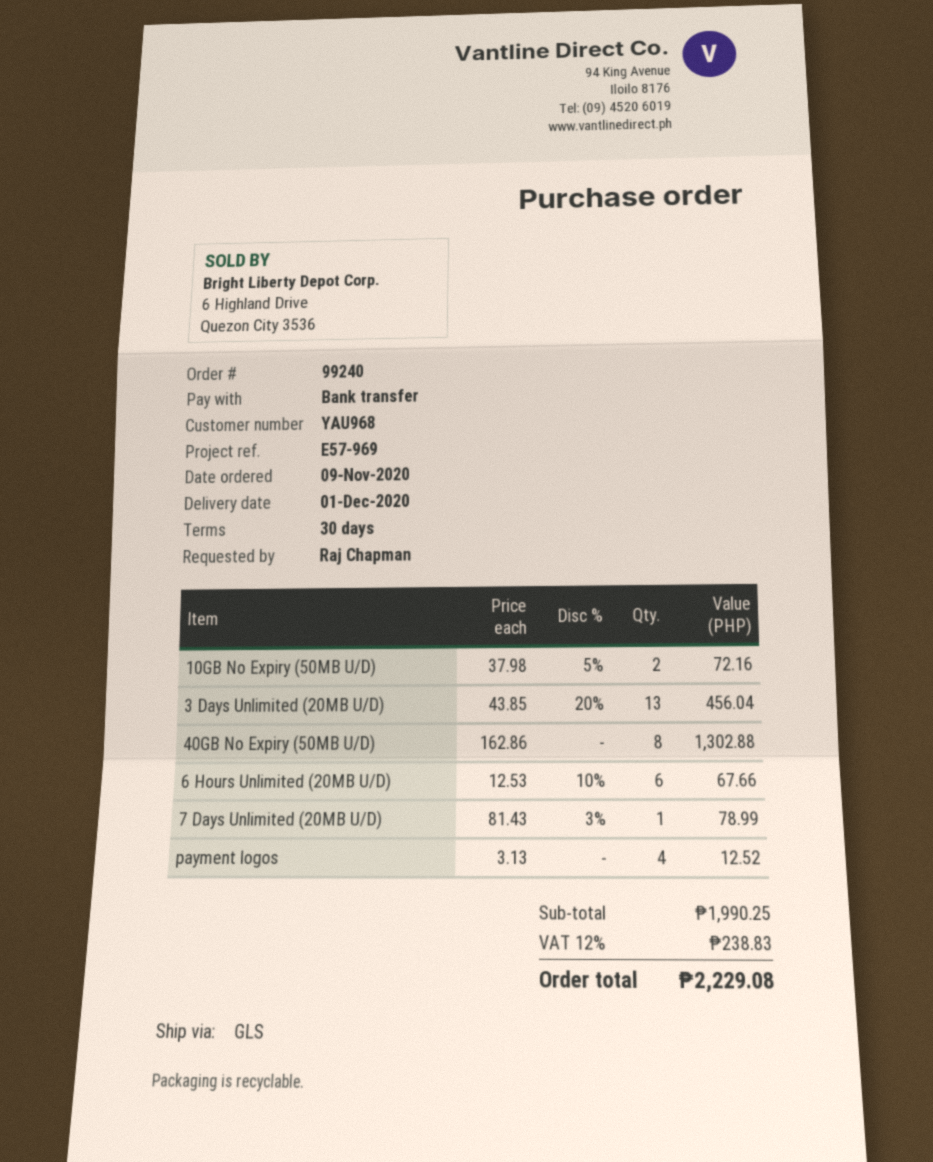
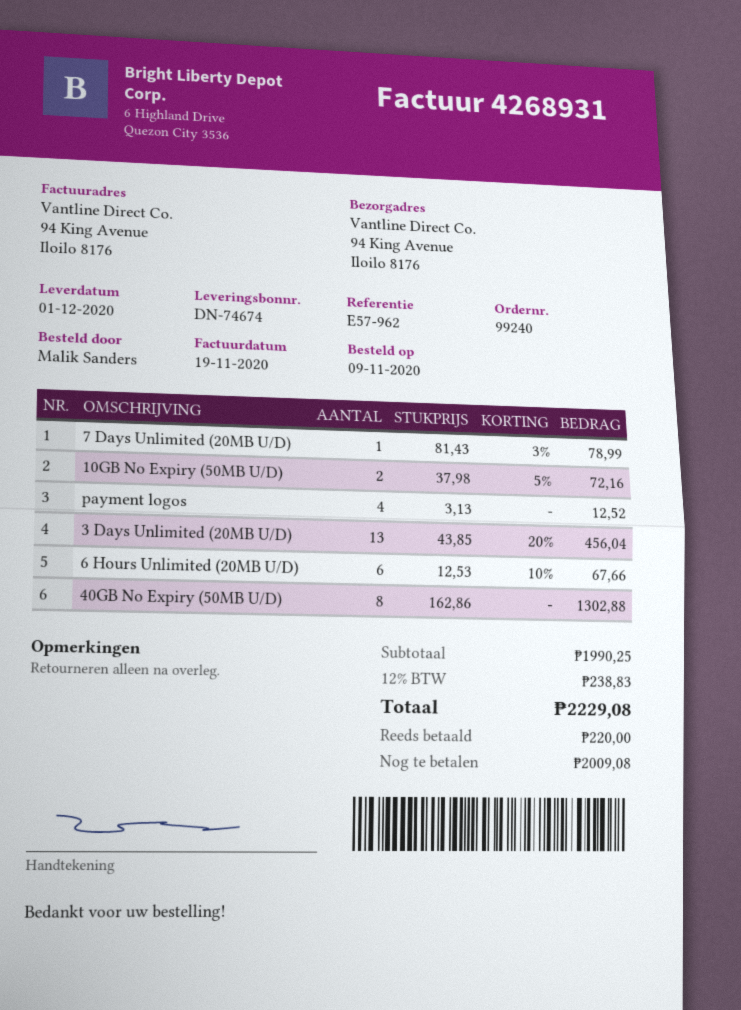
reference: E57-969 -> E57-962
ordered by: Raj Chapman -> Malik Sanders

